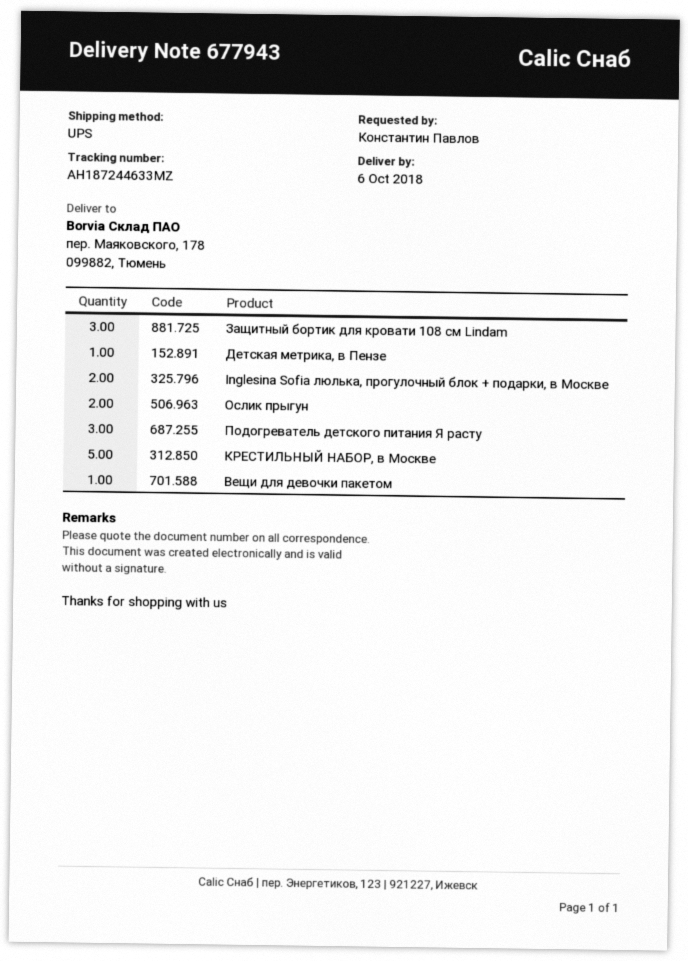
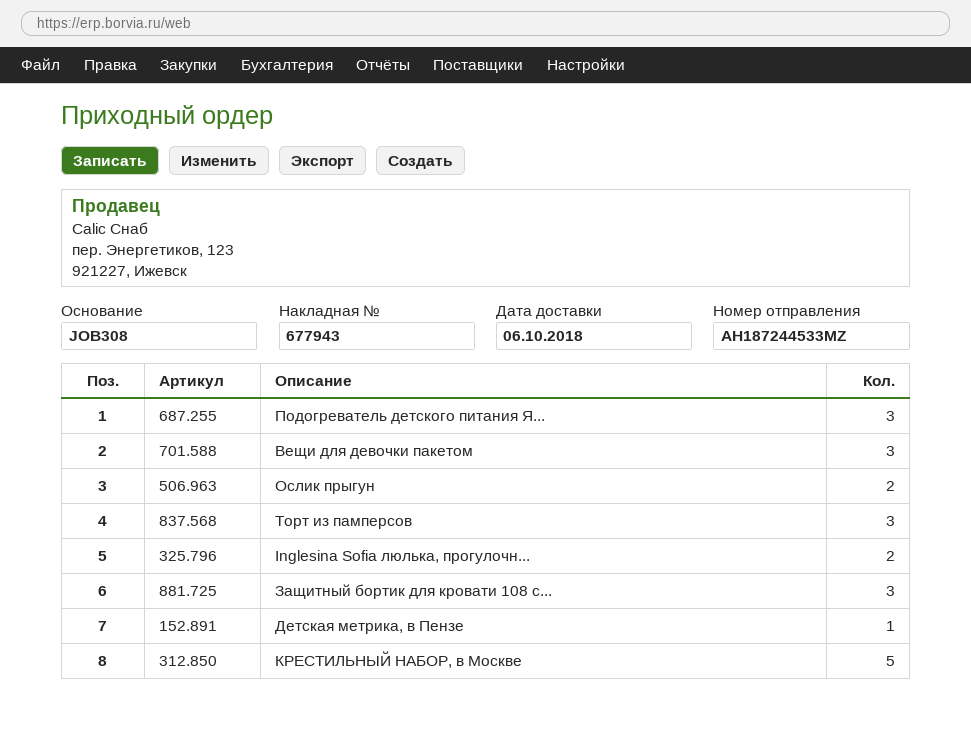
tracking number: AH187244633MZ -> AH187244533MZ
Вещи для девочки пакетом: 1 -> 3
Торт из памперсов: none -> 3

